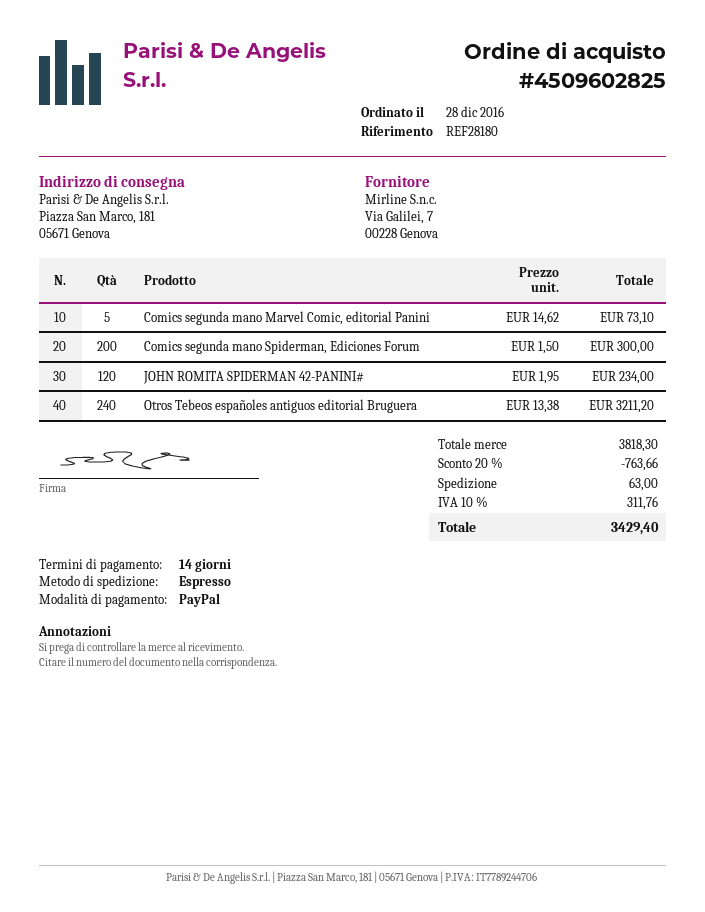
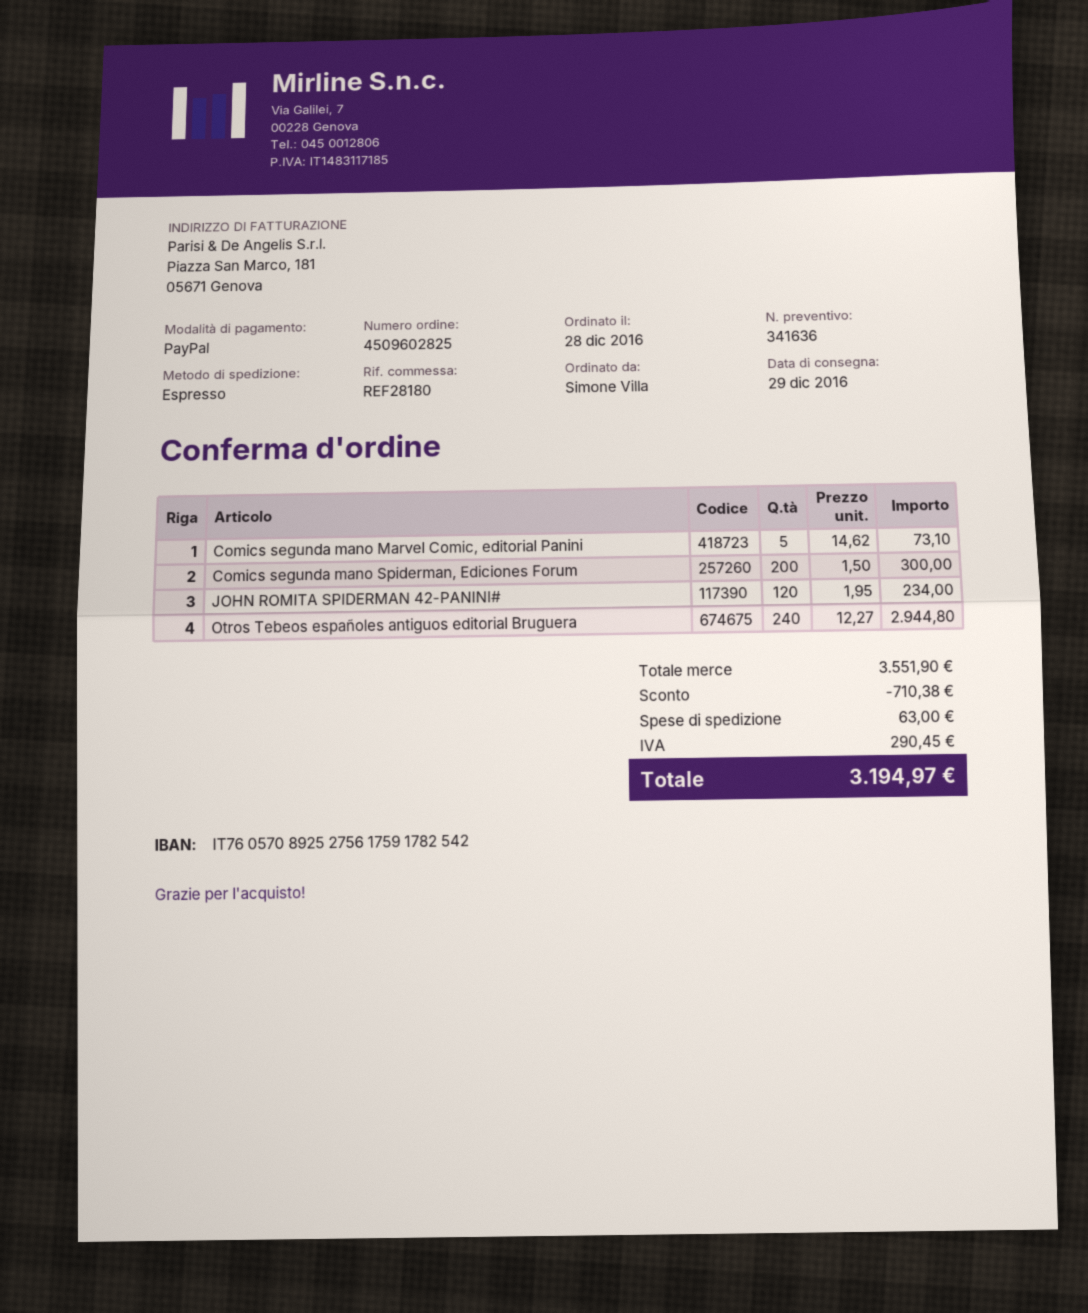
Otros Tebeos españoles antiguos editorial Bruguera: 240 x 13.38 = 3211.20 -> 240 x 12.27 = 2944.80
subtotal: 3818.30 -> 3551.90
discount: 763.66 -> 710.38
tax: 311.76 -> 290.45
total: 3429.40 -> 3194.97

